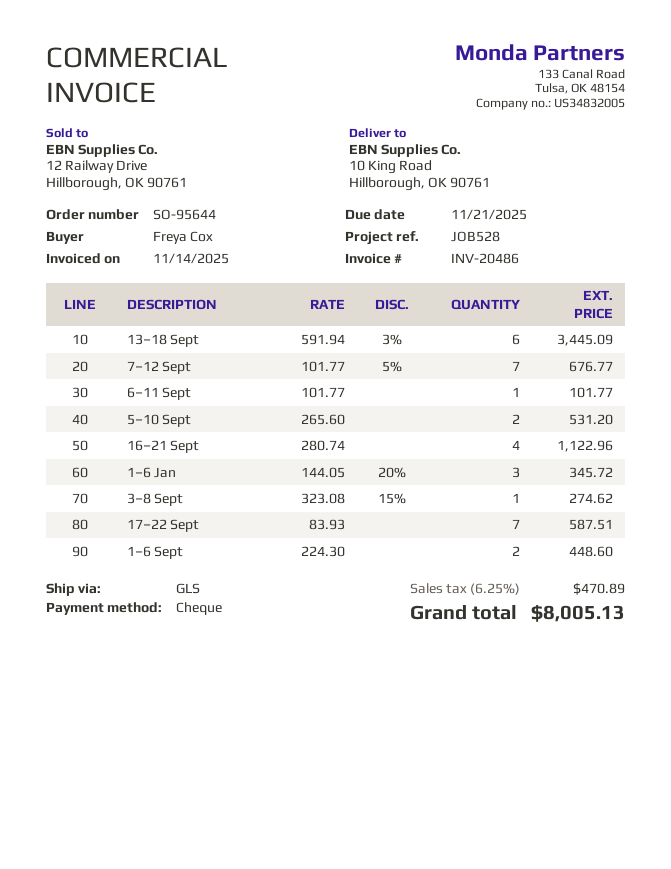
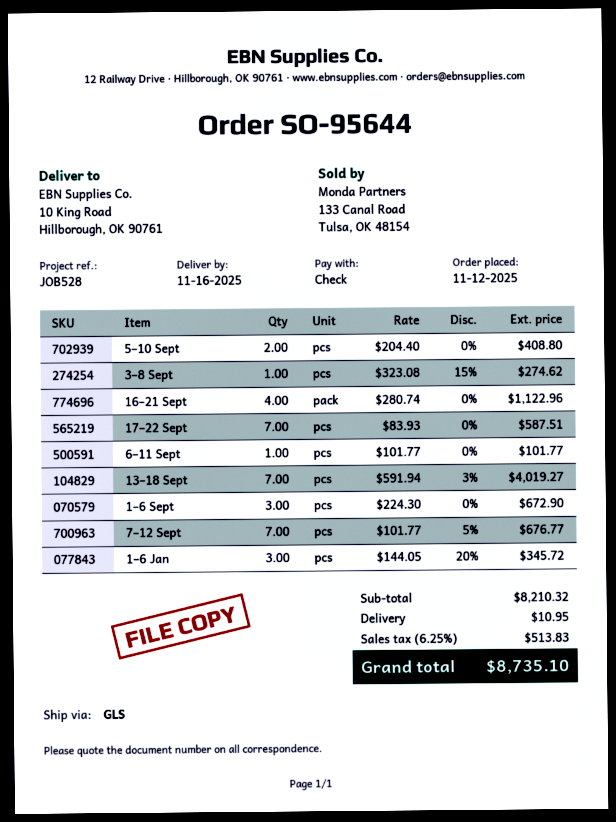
13–18 Sept: 6 x 591.94 - 3% = 3445.09 -> 7 x 591.94 - 3% = 4019.27
5–10 Sept: 2 x 265.60 = 531.20 -> 2 x 204.40 = 408.80
1–6 Sept: 2 x 224.30 = 448.60 -> 3 x 224.30 = 672.90
shipping: none -> 10.95
tax: 6.25% = 470.89 -> 6.25% = 513.83
total: 8005.13 -> 8735.10

